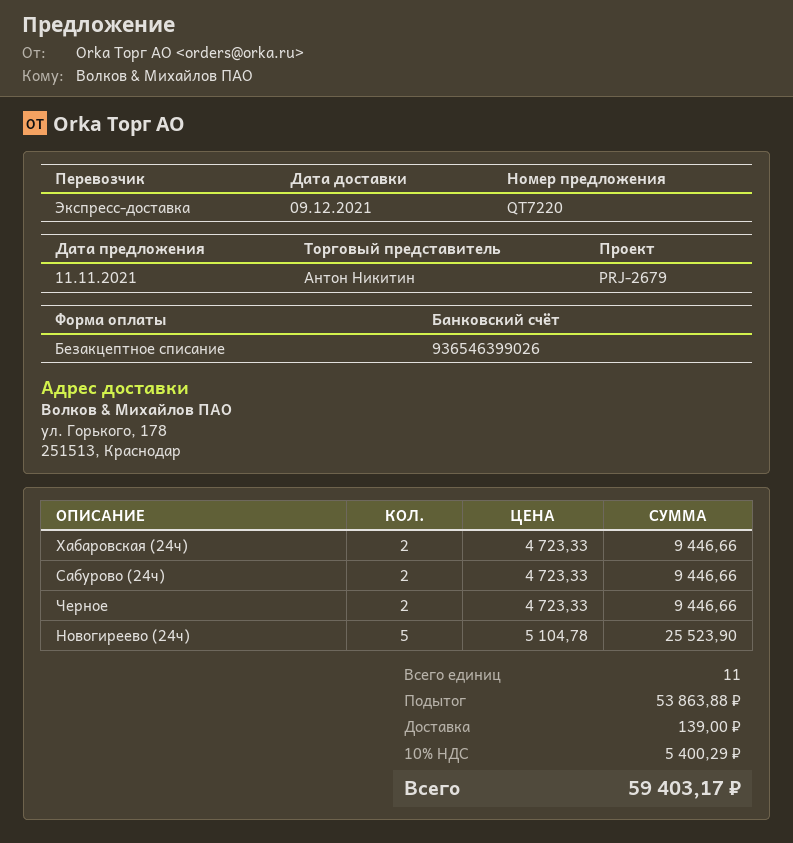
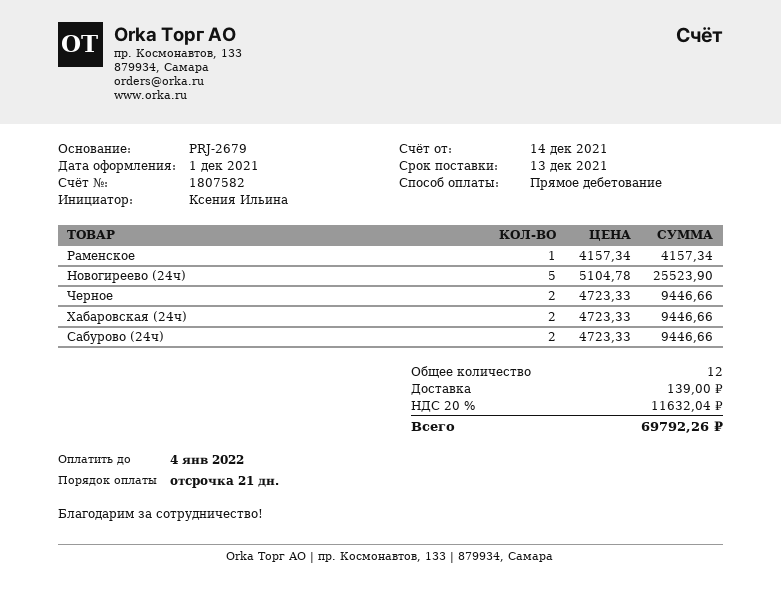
delivery date: 2021-12-09 -> 2021-12-13
Раменское: none -> 1 x 4157.34 = 4157.34
total quantity: 11 -> 12
tax: 10% = 5400.29 -> 20% = 11632.04
total: 59403.17 -> 69792.26

